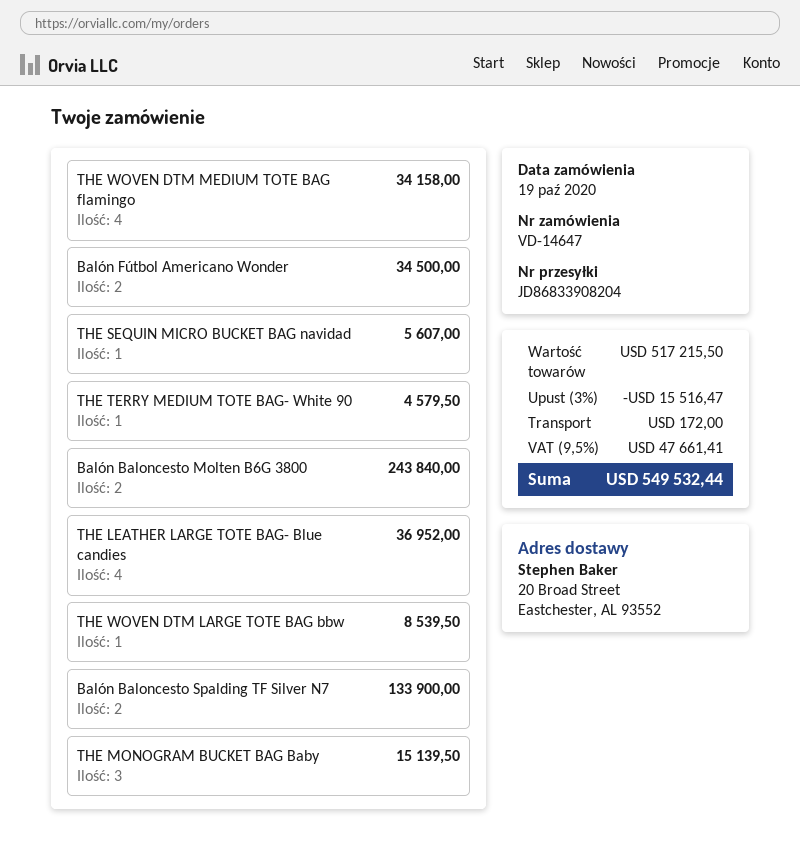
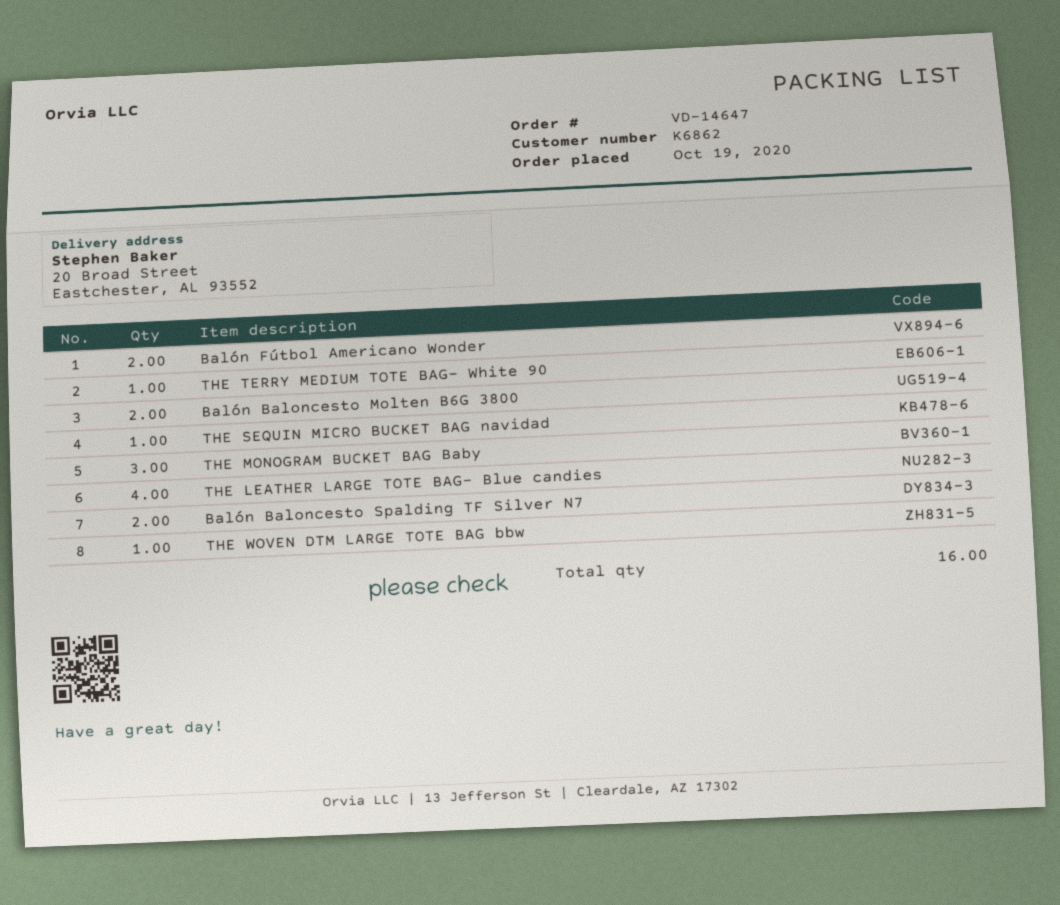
THE WOVEN DTM MEDIUM TOTE BAG flamingo: 4 -> none

